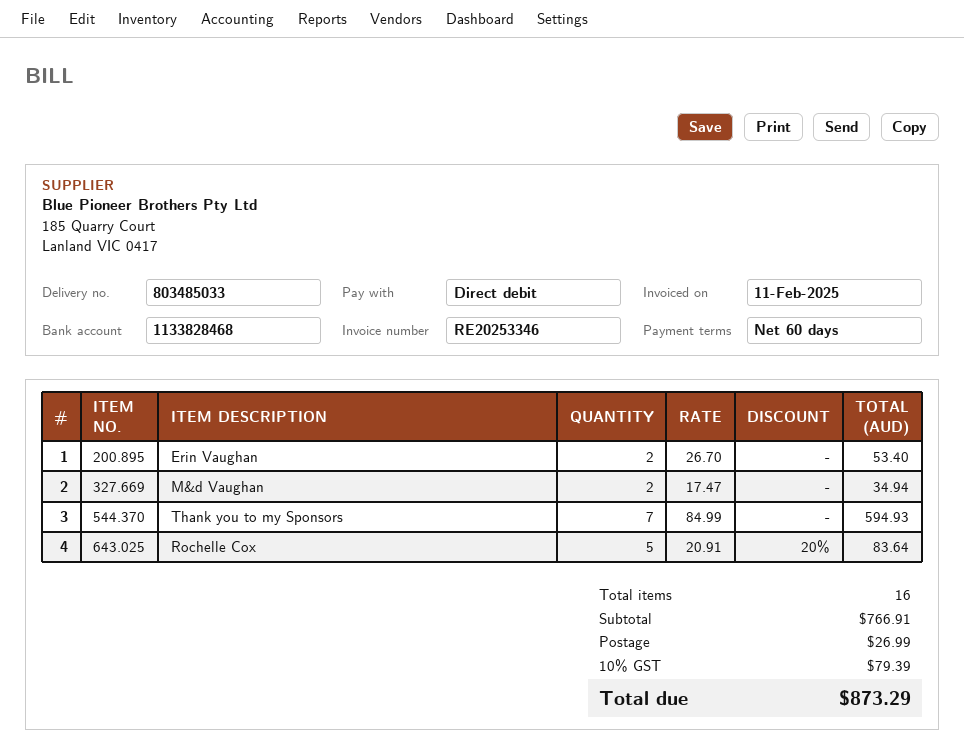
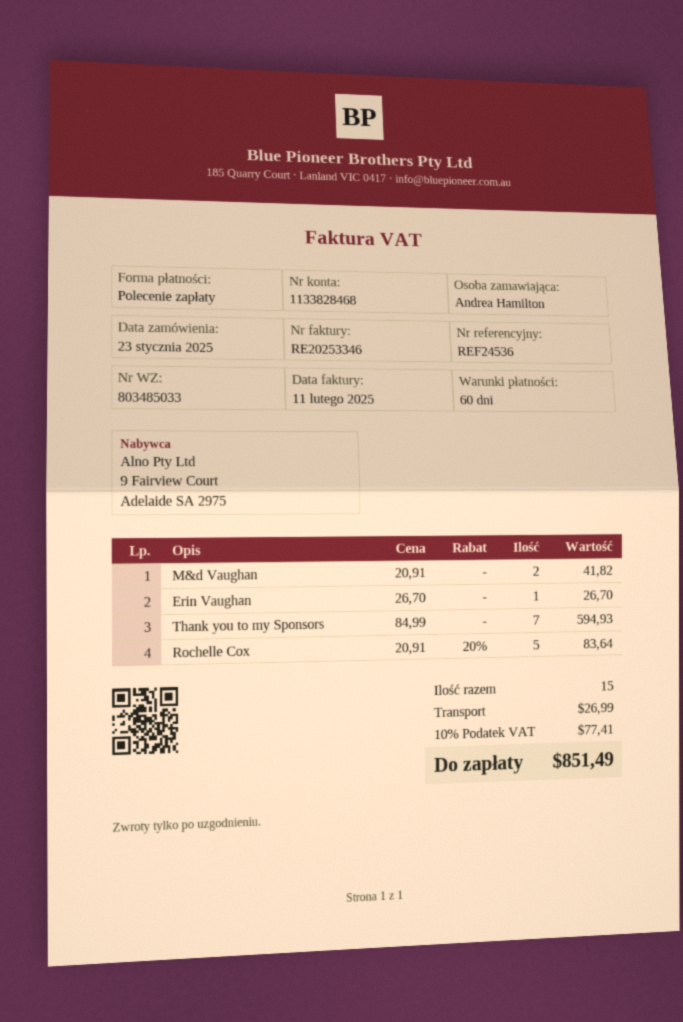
Erin Vaughan: 2 x 26.70 = 53.40 -> 1 x 26.70 = 26.70
M&d Vaughan: 2 x 17.47 = 34.94 -> 2 x 20.91 = 41.82
total quantity: 16 -> 15
tax: 10% = 79.39 -> 10% = 77.41
total: 873.29 -> 851.49

